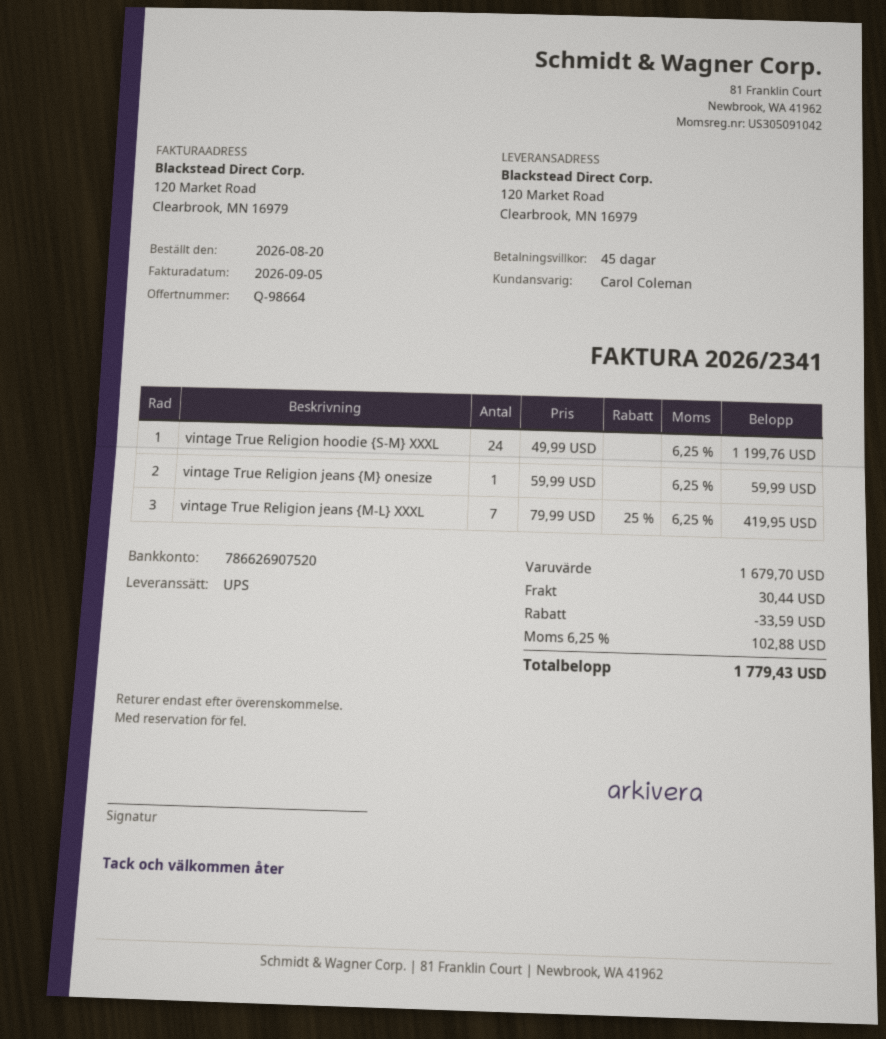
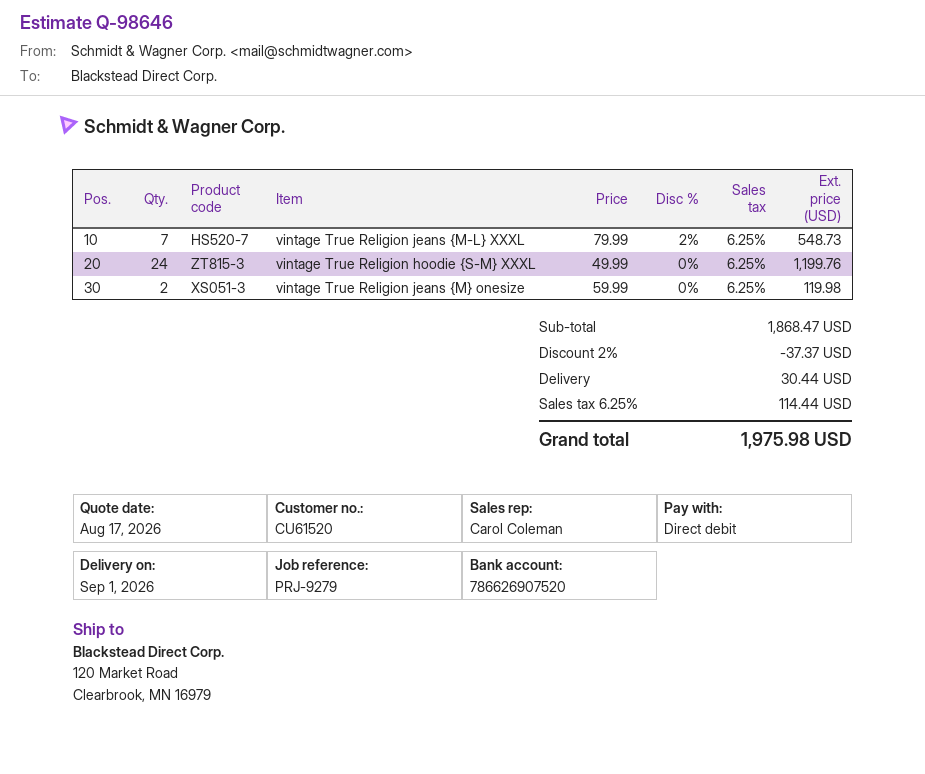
quote number: Q-98664 -> Q-98646
vintage True Religion jeans {M} onesize: 1 x 59.99 = 59.99 -> 2 x 59.99 = 119.98
vintage True Religion jeans {M-L} XXXL: 7 x 79.99 - 25% = 419.95 -> 7 x 79.99 - 2% = 548.73
subtotal: 1679.70 -> 1868.47
discount: 33.59 -> 37.37
tax: 6.25% = 102.88 -> 6.25% = 114.44
total: 1779.43 -> 1975.98

